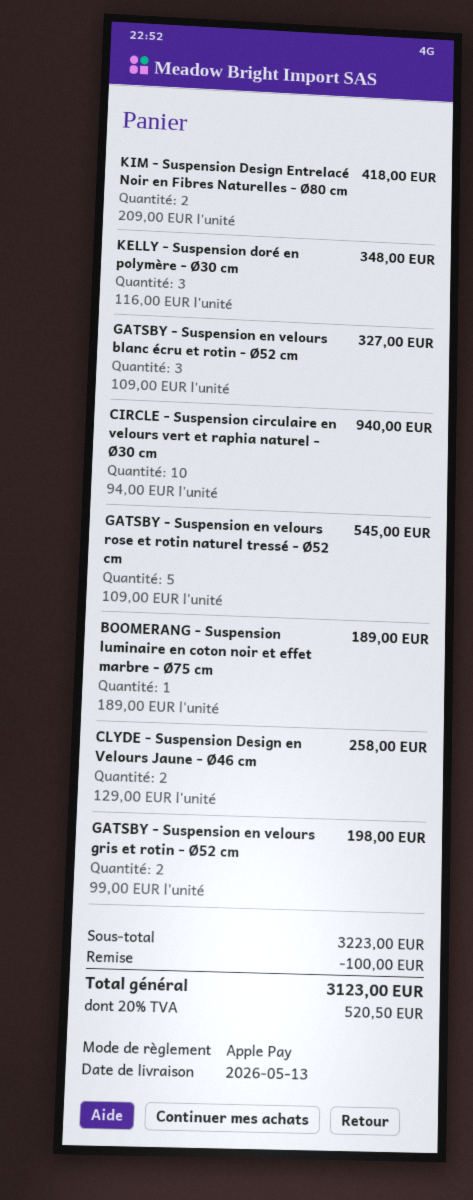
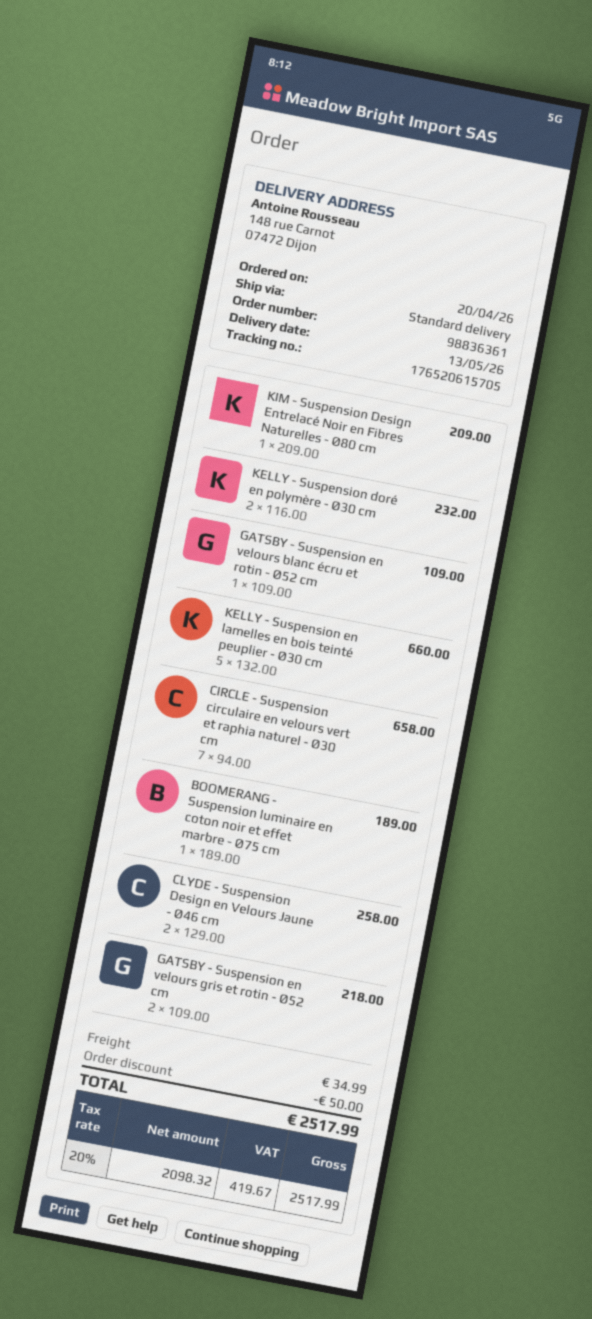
KIM - Suspension Design Entrelacé Noir en Fibres Naturelles - Ø80 cm: 2 x 209.00 = 418.00 -> 1 x 209.00 = 209.00
KELLY - Suspension doré en polymère - Ø30 cm: 3 x 116.00 = 348.00 -> 2 x 116.00 = 232.00
GATSBY - Suspension en velours blanc écru et rotin - Ø52 cm: 3 x 109.00 = 327.00 -> 1 x 109.00 = 109.00
CIRCLE - Suspension circulaire en velours vert et raphia naturel - Ø30 cm: 10 x 94.00 = 940.00 -> 7 x 94.00 = 658.00
GATSBY - Suspension en velours rose et rotin naturel tressé - Ø52 cm: 5 x 109.00 = 545.00 -> none
GATSBY - Suspension en velours gris et rotin - Ø52 cm: 2 x 99.00 = 198.00 -> 2 x 109.00 = 218.00
KELLY - Suspension en lamelles en bois teinté peuplier - Ø30 cm: none -> 5 x 132.00 = 660.00
discount: 100.00 -> 50.00
shipping: none -> 34.99
tax: 20% = 520.50 -> 20% = 419.67
total: 3123.00 -> 2517.99

